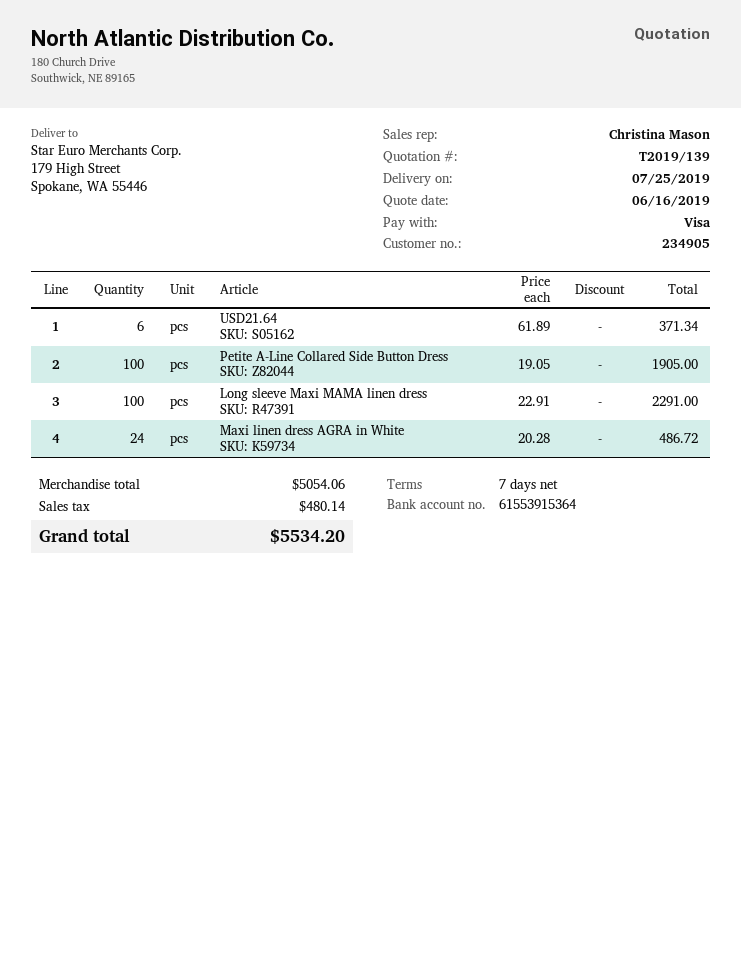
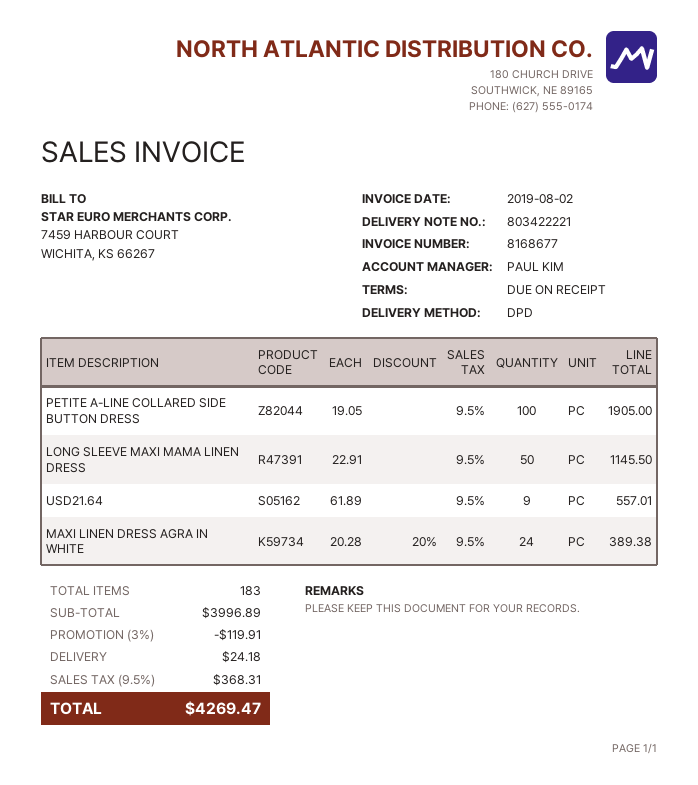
payment terms: 7 days -> on receipt
sales rep: Christina Mason -> PAUL KIM
USD21.64: 6 x 61.89 = 371.34 -> 9 x 61.89 = 557.01
Long sleeve Maxi MAMA linen dress: 100 x 22.91 = 2291.00 -> 50 x 22.91 = 1145.50
Maxi linen dress AGRA in White: 24 x 20.28 = 486.72 -> 24 x 20.28 - 20% = 389.38
subtotal: 5054.06 -> 3996.89
discount: none -> 3% = 119.91
shipping: none -> 24.18
tax: 480.14 -> 368.31
total: 5534.20 -> 4269.47

